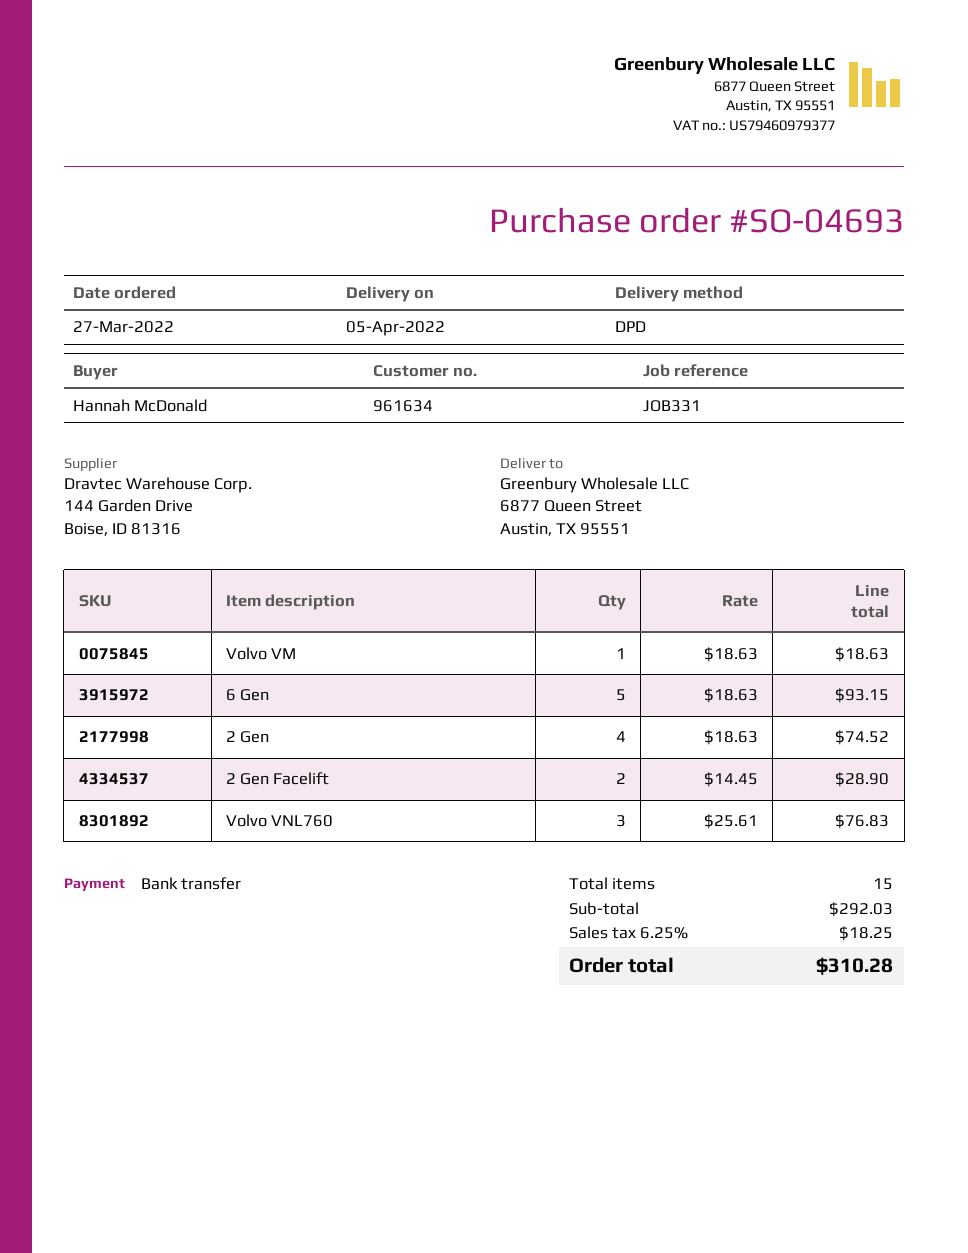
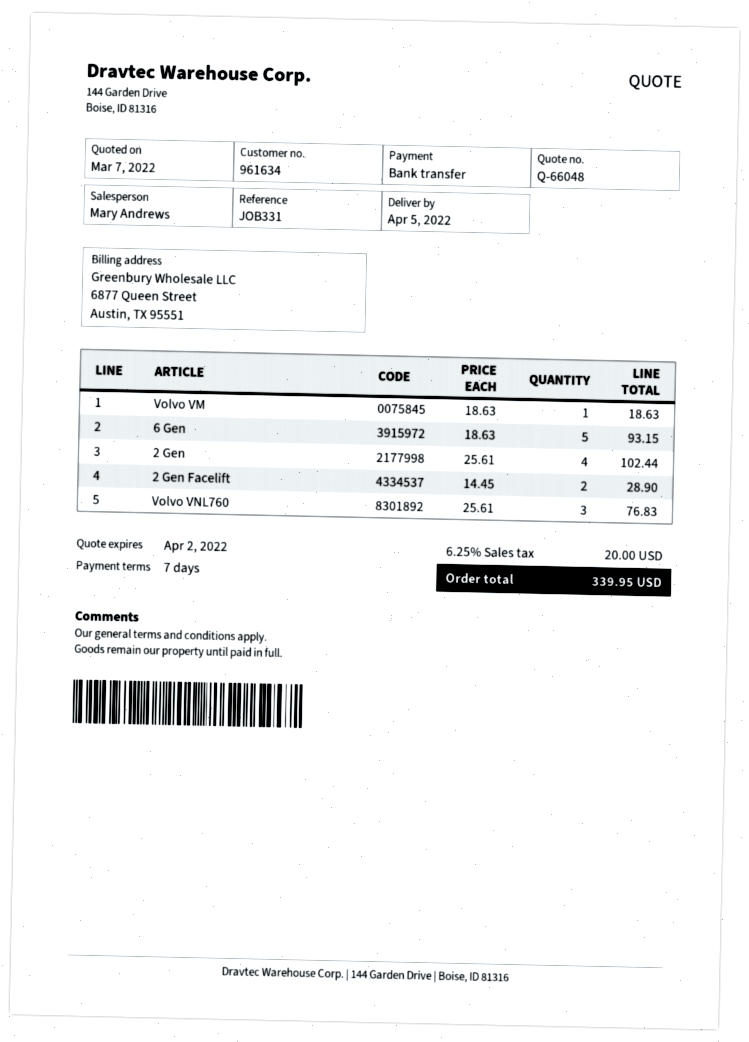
2 Gen: 4 x 18.63 = 74.52 -> 4 x 25.61 = 102.44
tax: 6.25% = 18.25 -> 6.25% = 20.00
total: 310.28 -> 339.95

